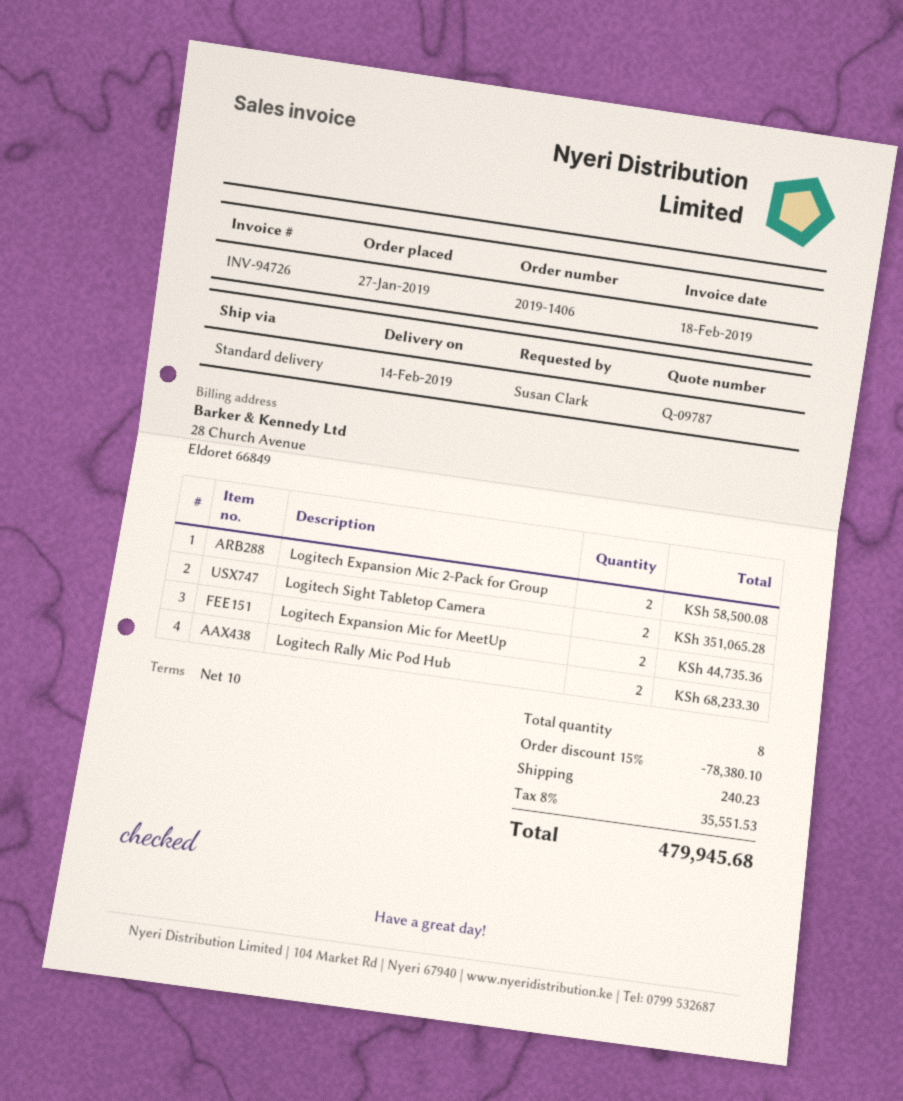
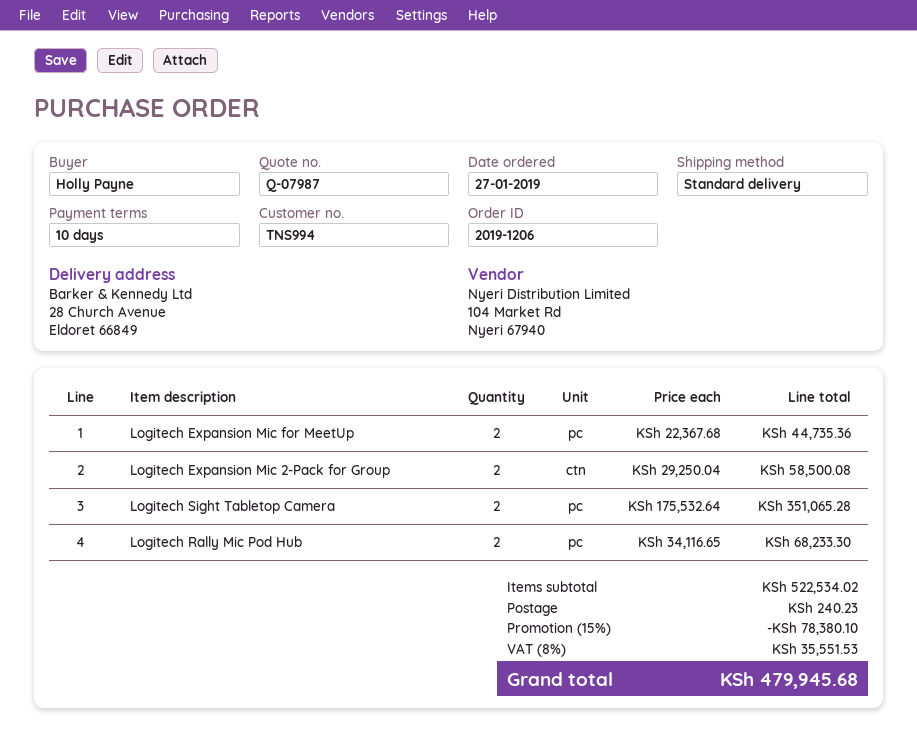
quote number: Q-09787 -> Q-07987
order number: 2019-1406 -> 2019-1206
ordered by: Susan Clark -> Holly Payne

